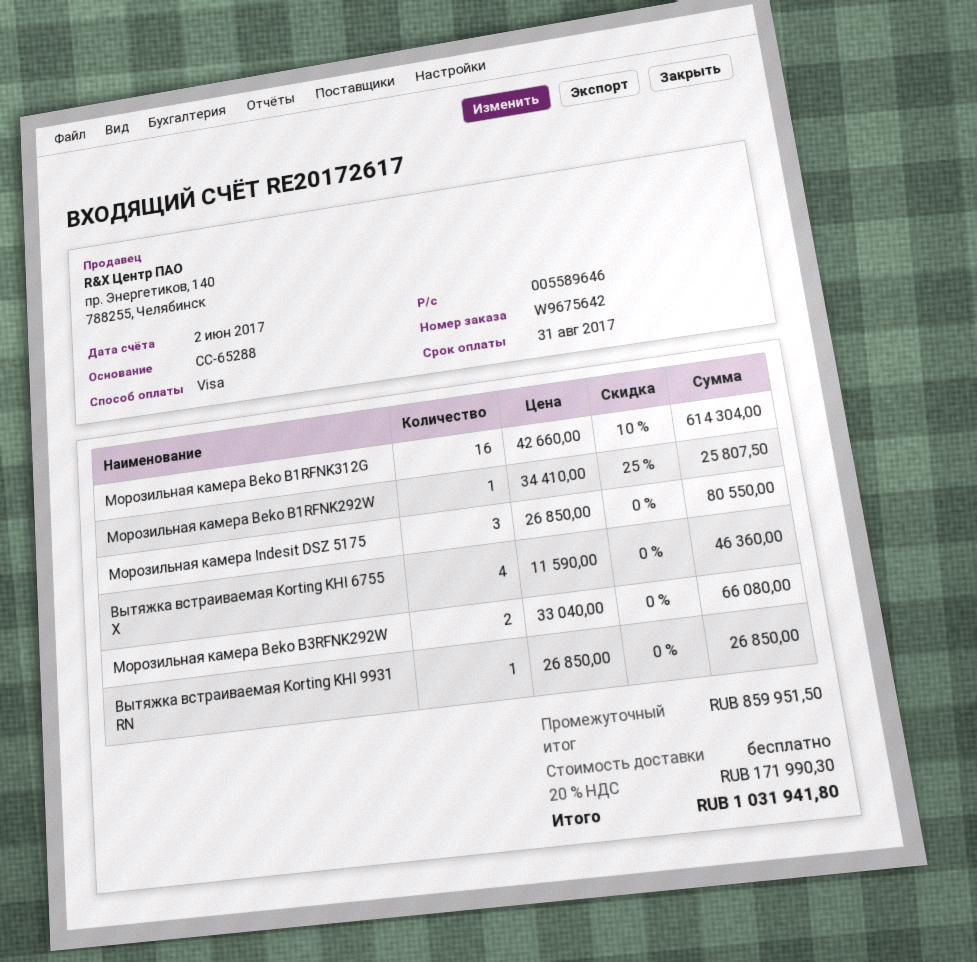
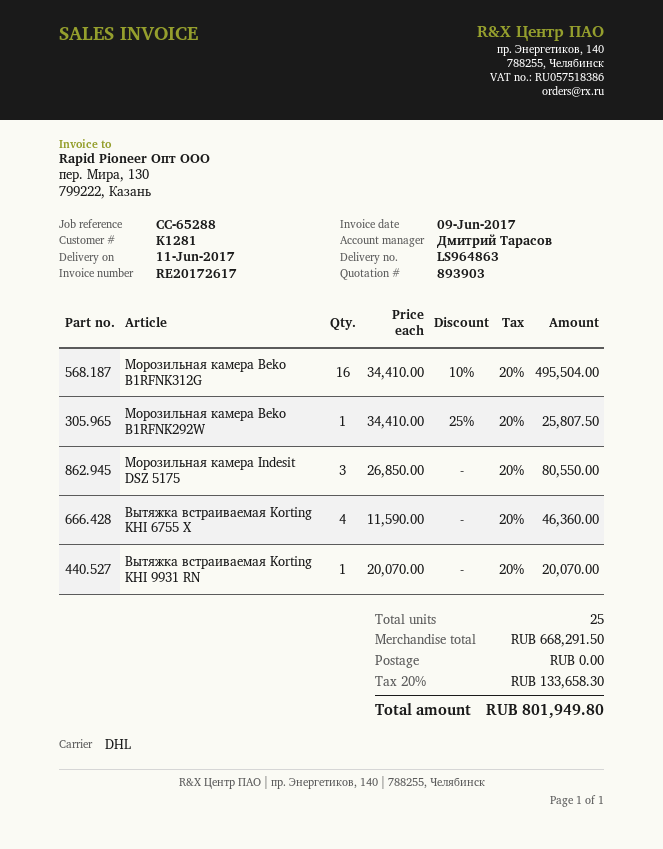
invoice date: 2017-06-02 -> 2017-06-09
Морозильная камера Beko B1RFNK312G: 16 x 42660.00 - 10% = 614304.00 -> 16 x 34410.00 - 10% = 495504.00
Морозильная камера Beko B3RFNK292W: 2 x 33040.00 = 66080.00 -> none
Вытяжка встраиваемая Korting KHI 9931 RN: 1 x 26850.00 = 26850.00 -> 1 x 20070.00 = 20070.00
subtotal: 859951.50 -> 668291.50
tax: 20% = 171990.30 -> 20% = 133658.30
total: 1031941.80 -> 801949.80

